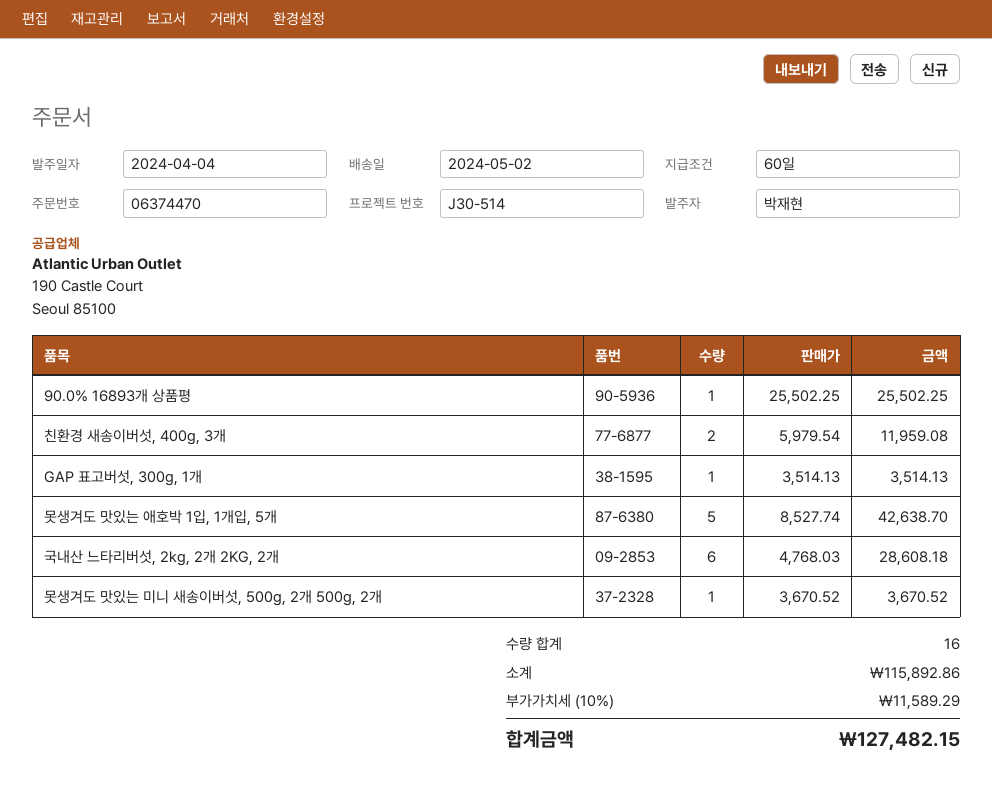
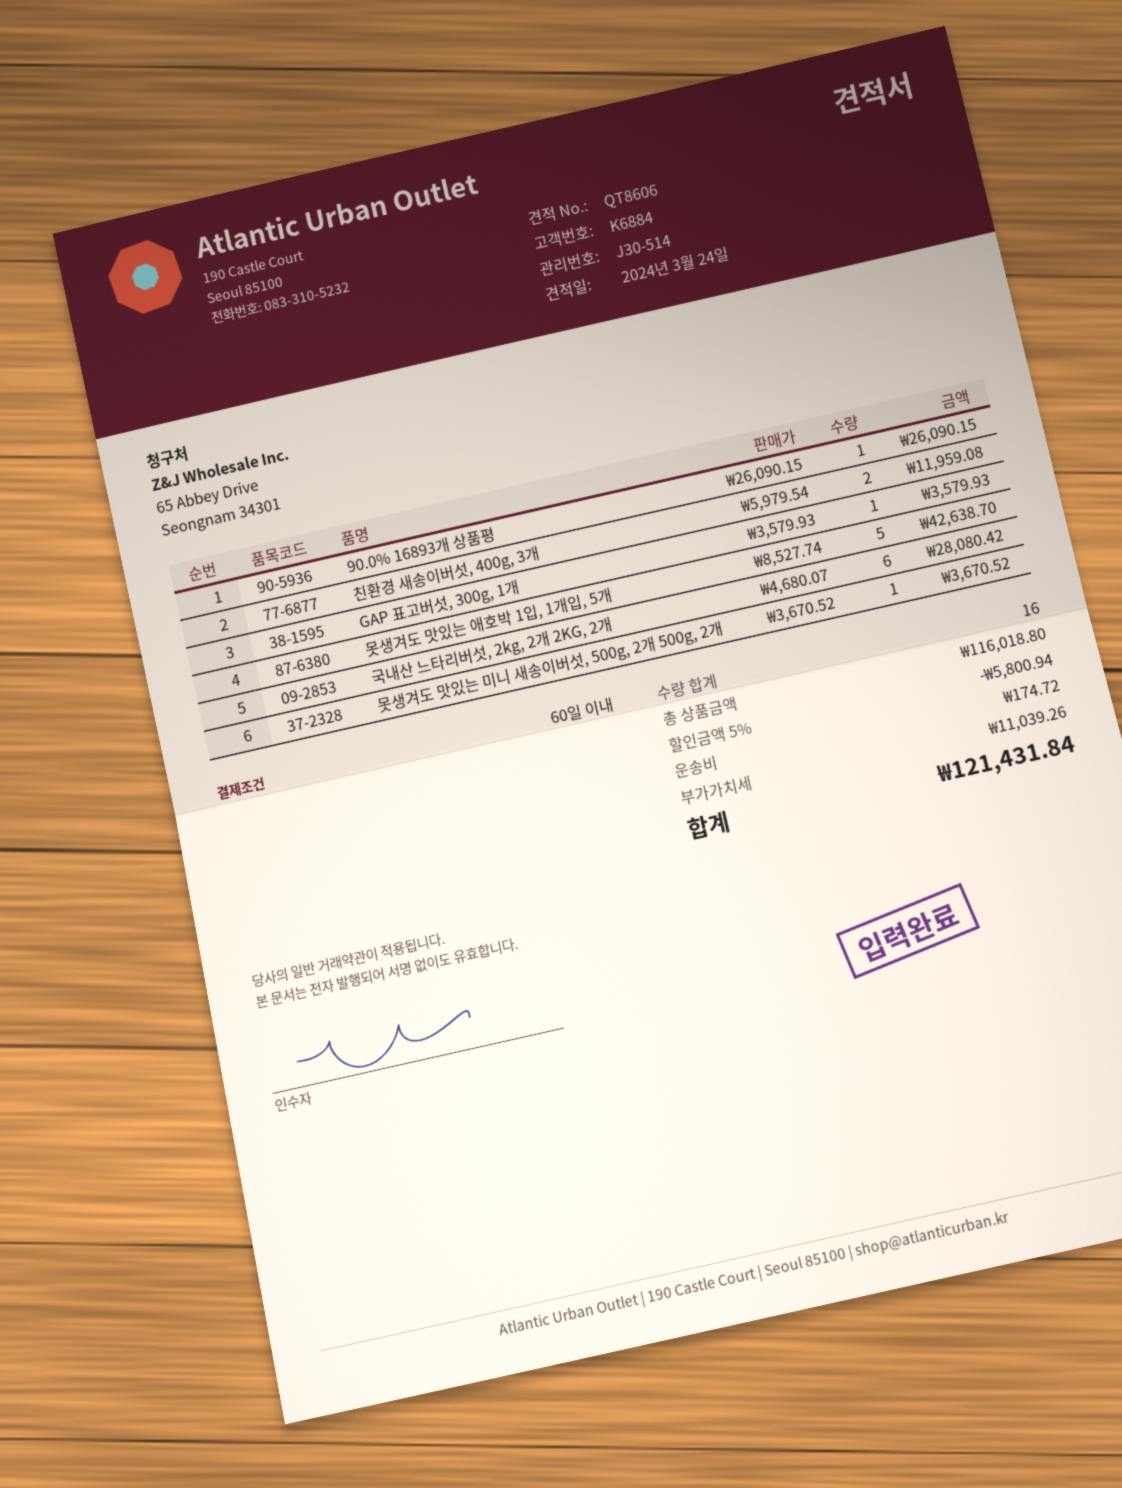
90.0% 16893개 상품평: 1 x 25502.25 = 25502.25 -> 1 x 26090.15 = 26090.15
GAP 표고버섯, 300g, 1개: 1 x 3514.13 = 3514.13 -> 1 x 3579.93 = 3579.93
국내산 느타리버섯, 2kg, 2개 2KG, 2개: 6 x 4768.03 = 28608.18 -> 6 x 4680.07 = 28080.42
subtotal: 115892.86 -> 116018.80
discount: none -> 5% = 5800.94
shipping: none -> 174.72
tax: 11589.29 -> 11039.26
total: 127482.15 -> 121431.84

